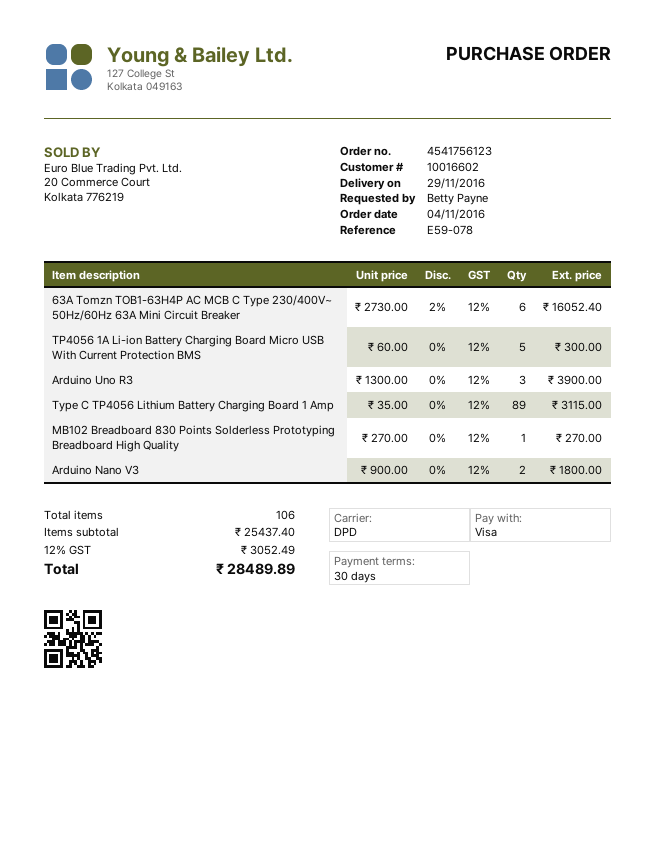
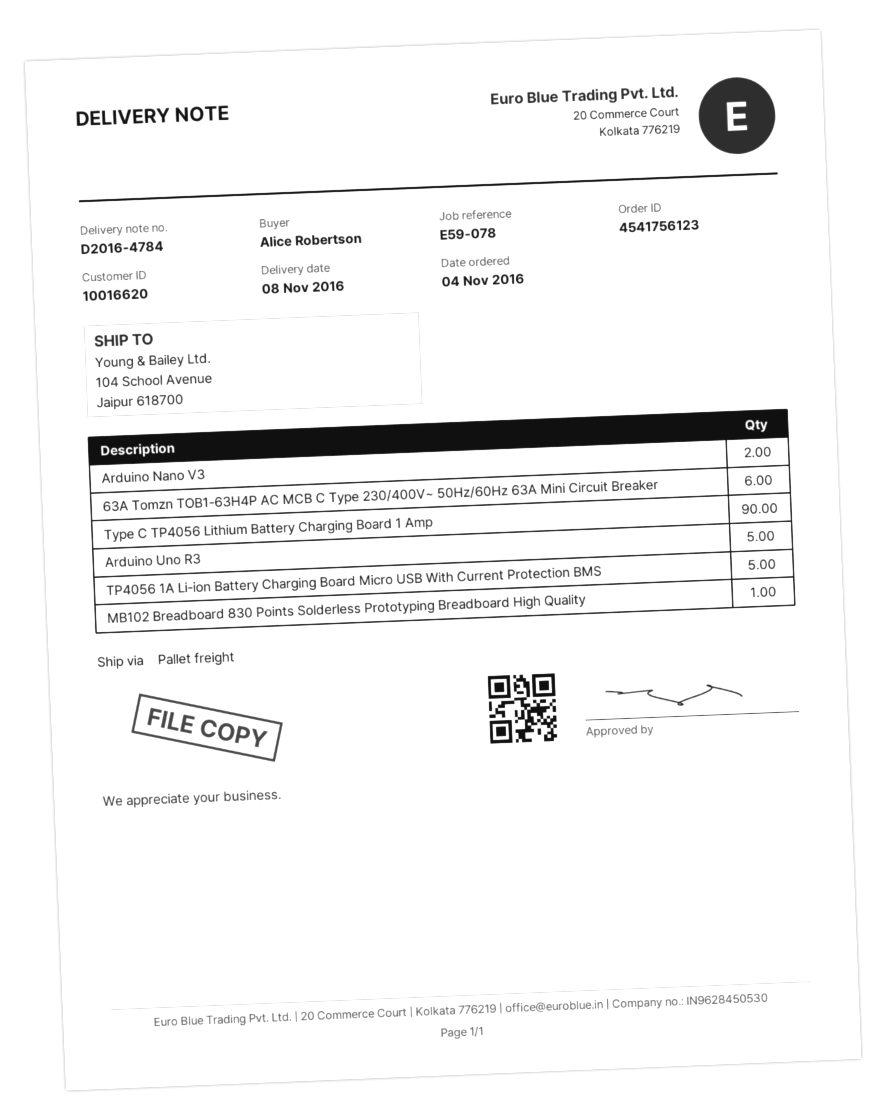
delivery date: 2016-11-29 -> 2016-11-08
customer number: 10016602 -> 10016620
ordered by: Betty Payne -> Alice Robertson
shipping method: DPD -> pallet freight
Arduino Uno R3: 3 -> 5
Type C TP4056 Lithium Battery Charging Board 1 Amp: 89 -> 90

